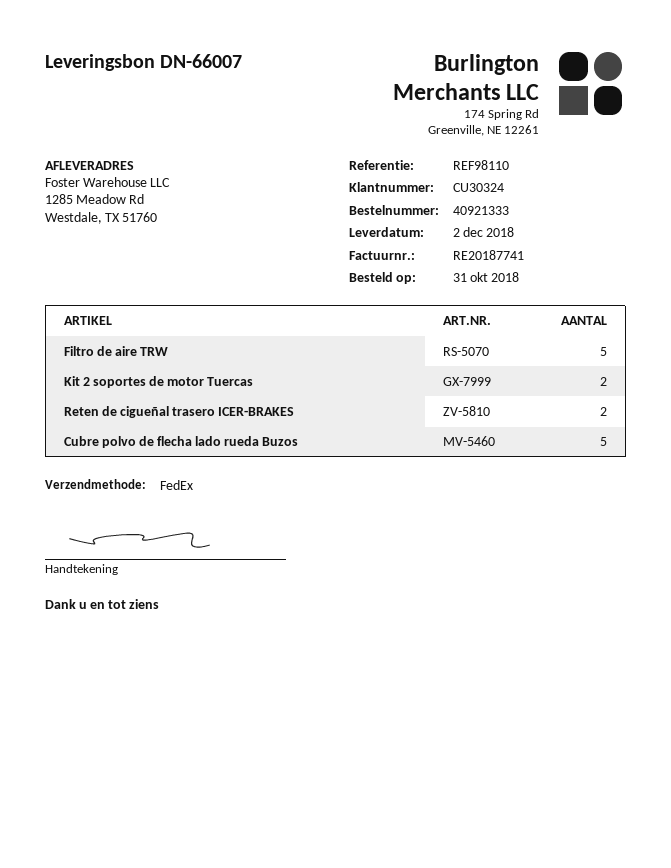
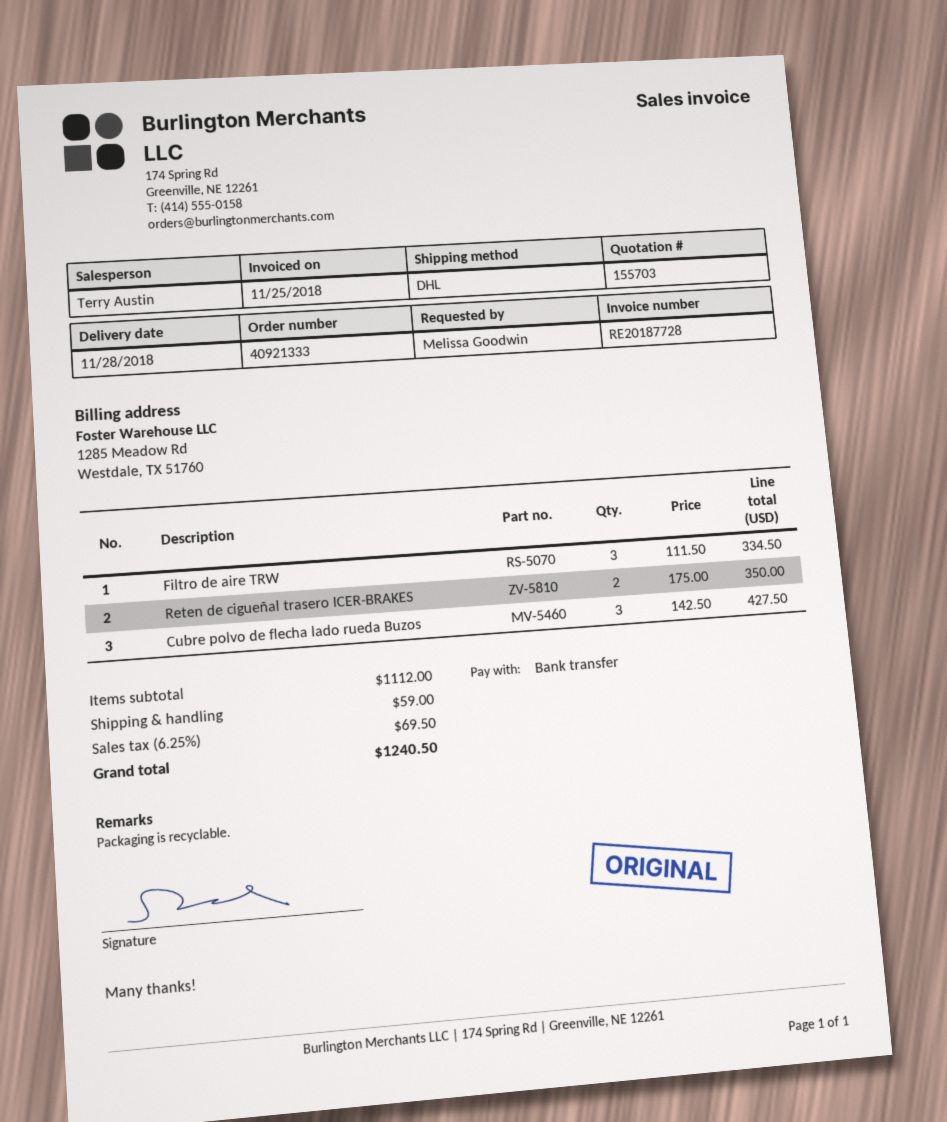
delivery date: 2018-12-02 -> 2018-11-28
invoice number: RE20187741 -> RE20187728
shipping method: FedEx -> DHL
Filtro de aire TRW: 5 -> 3
Kit 2 soportes de motor Tuercas: 2 -> none
Cubre polvo de flecha lado rueda Buzos: 5 -> 3

